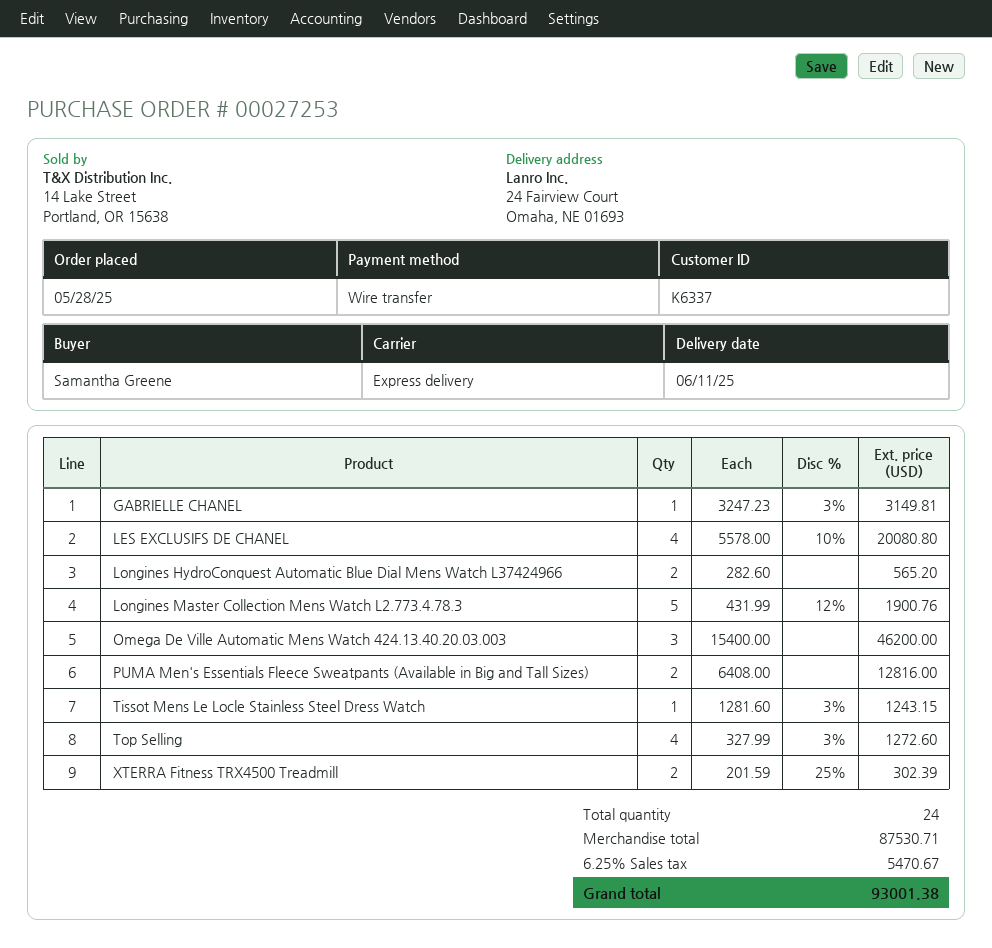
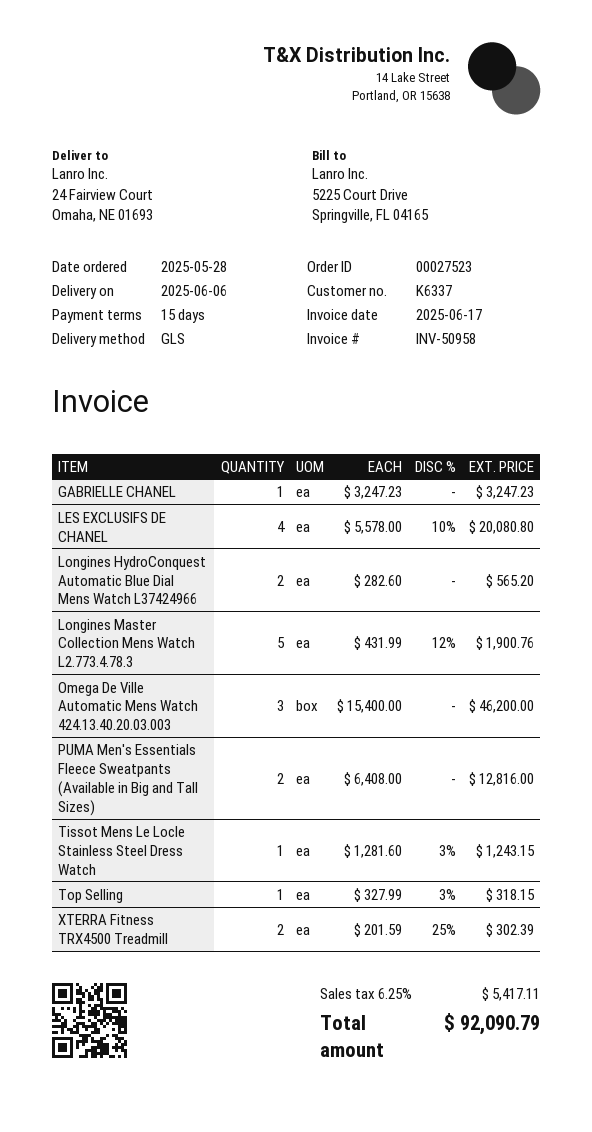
order number: 00027253 -> 00027523
delivery date: 2025-06-11 -> 2025-06-06
shipping method: express -> GLS
GABRIELLE CHANEL: 1 x 3247.23 - 3% = 3149.81 -> 1 x 3247.23 = 3247.23
Top Selling: 4 x 327.99 - 3% = 1272.60 -> 1 x 327.99 - 3% = 318.15
tax: 6.25% = 5470.67 -> 6.25% = 5417.11
total: 93001.38 -> 92090.79

